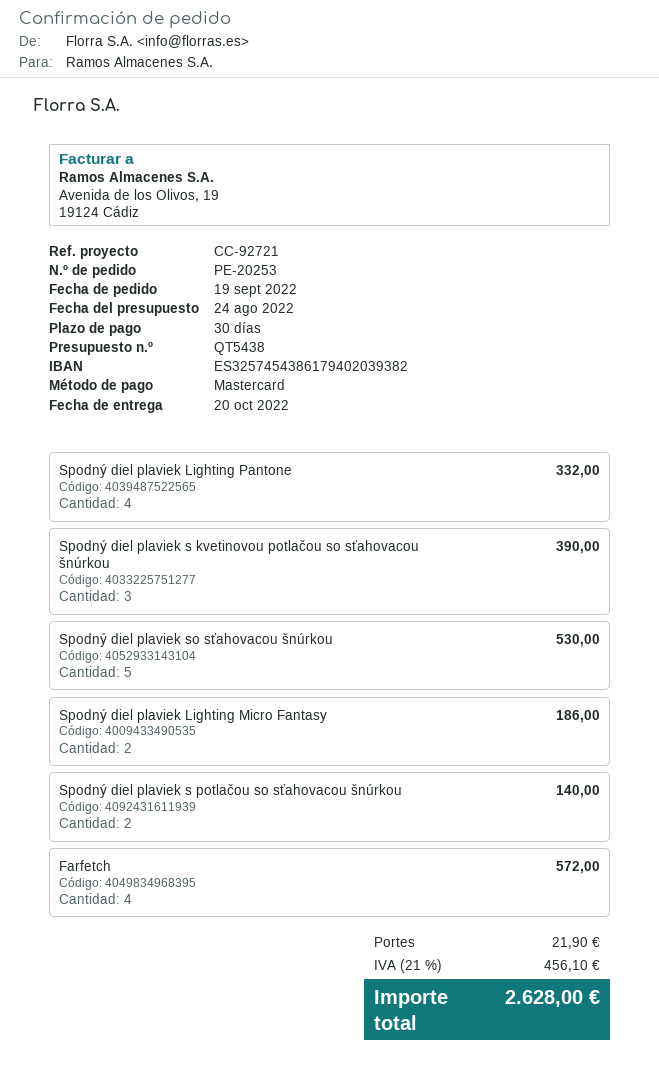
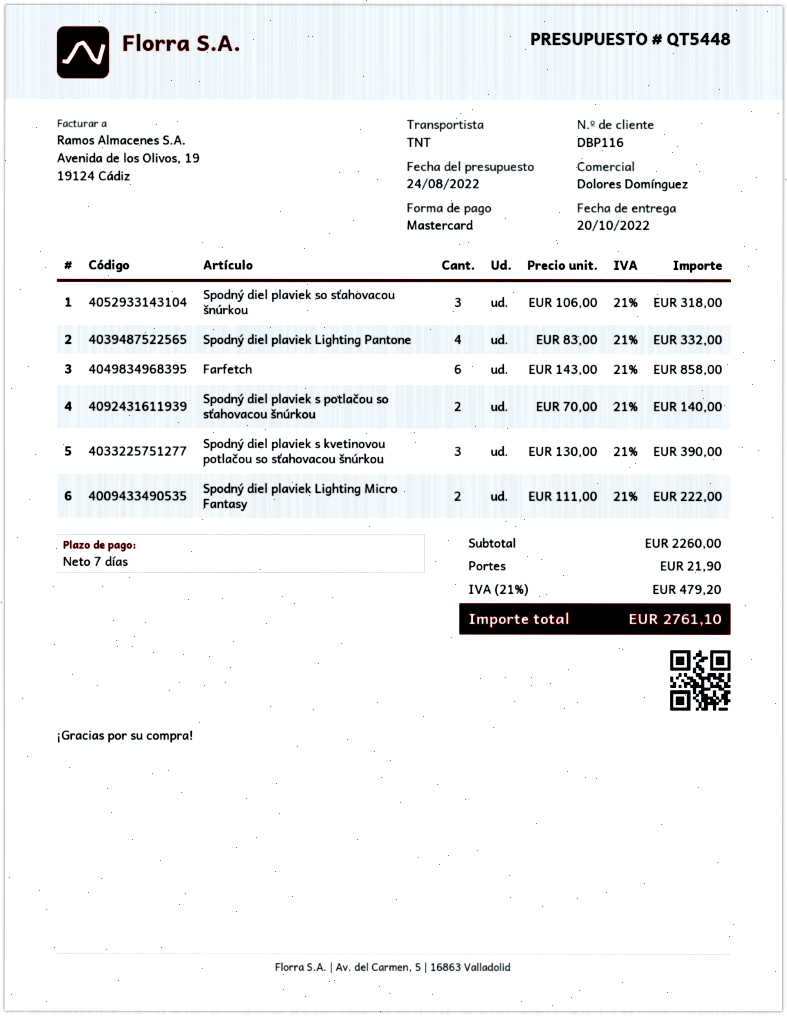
quote number: QT5438 -> QT5448
payment terms: 30 days -> 7 days
Spodný diel plaviek so sťahovacou šnúrkou: 5 for 530.00 -> 3 for 318.00
Spodný diel plaviek Lighting Micro Fantasy: 2 for 186.00 -> 2 for 222.00
Farfetch: 4 for 572.00 -> 6 for 858.00
tax: 21% = 456.10 -> 21% = 479.20
total: 2628.00 -> 2761.10

